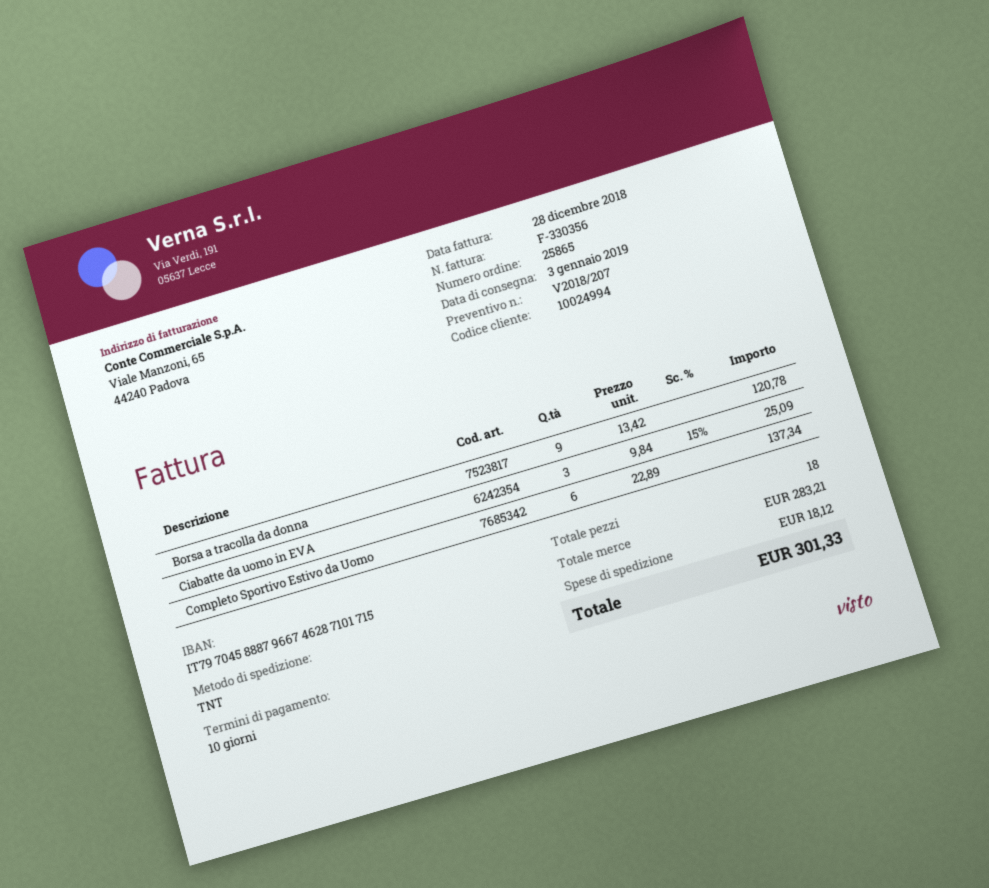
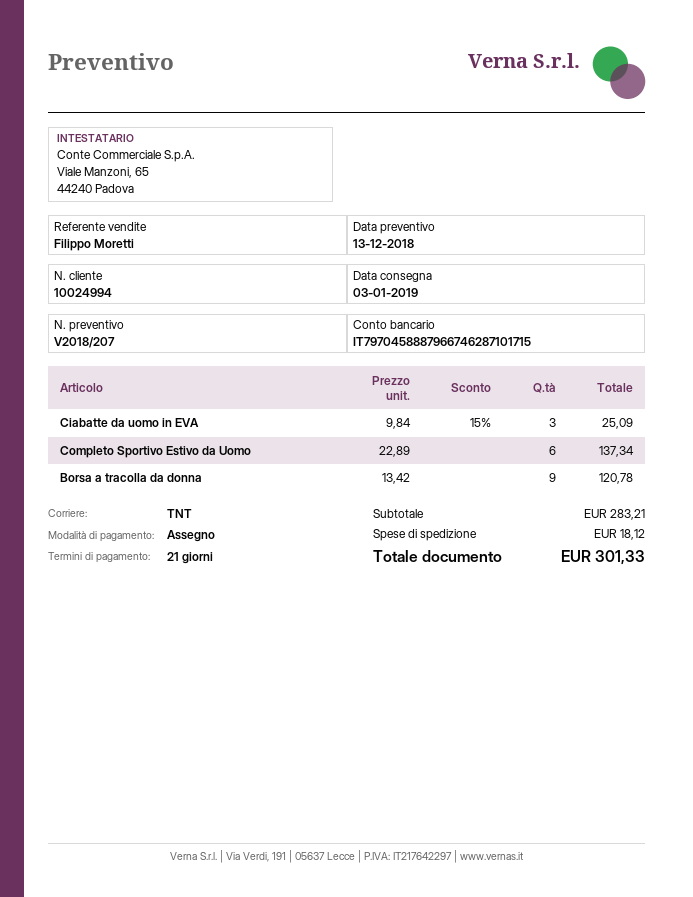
payment terms: 10 days -> 21 days

